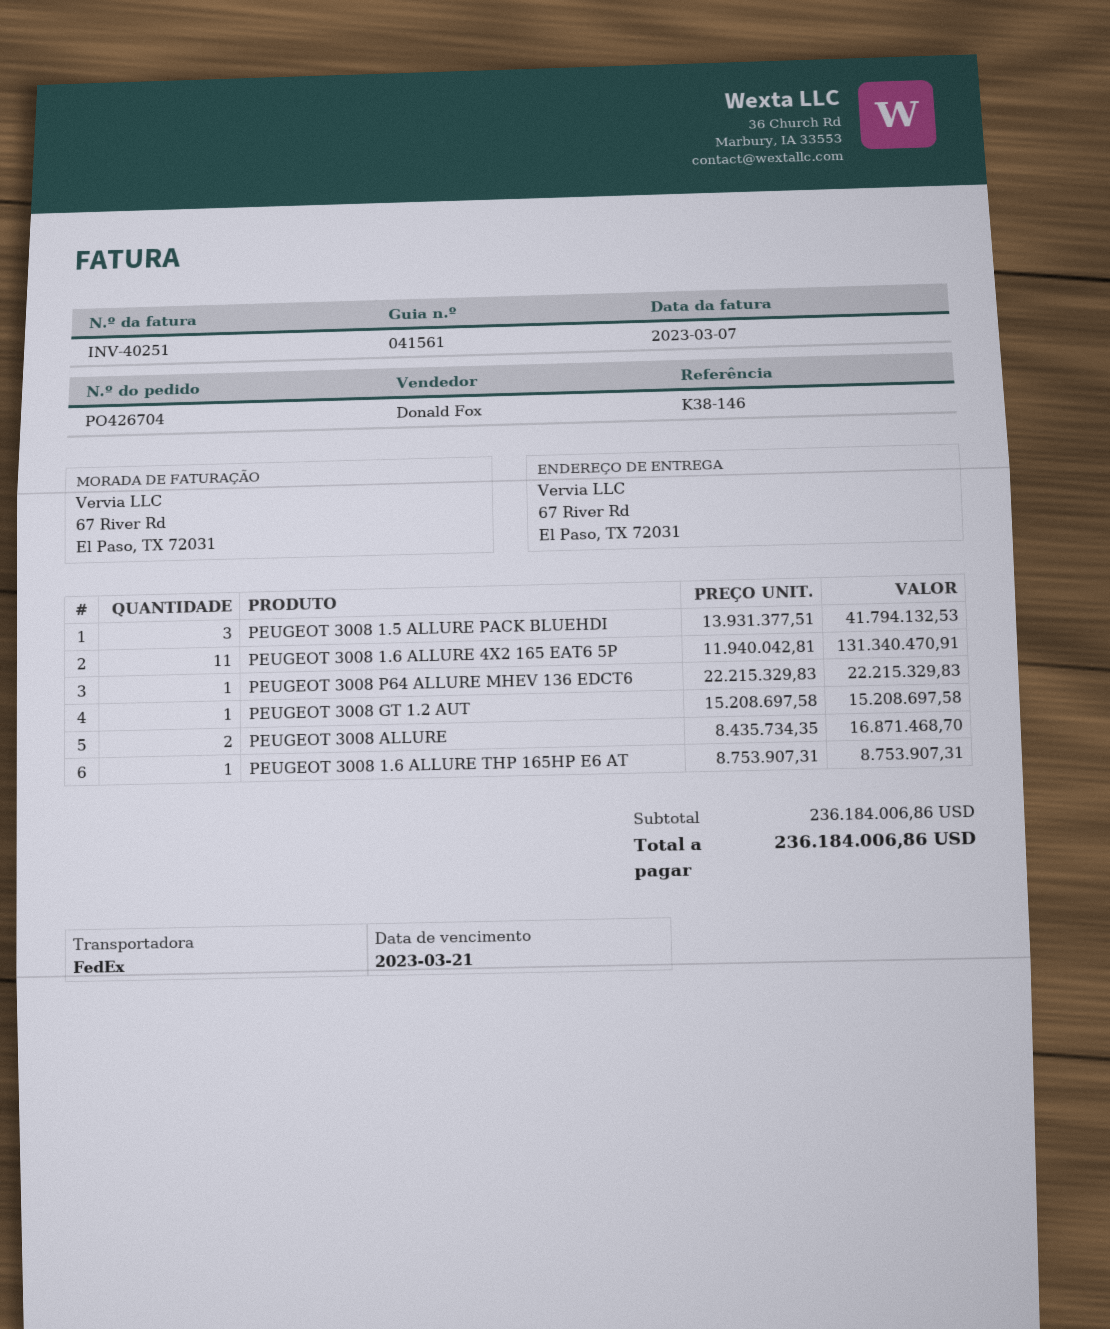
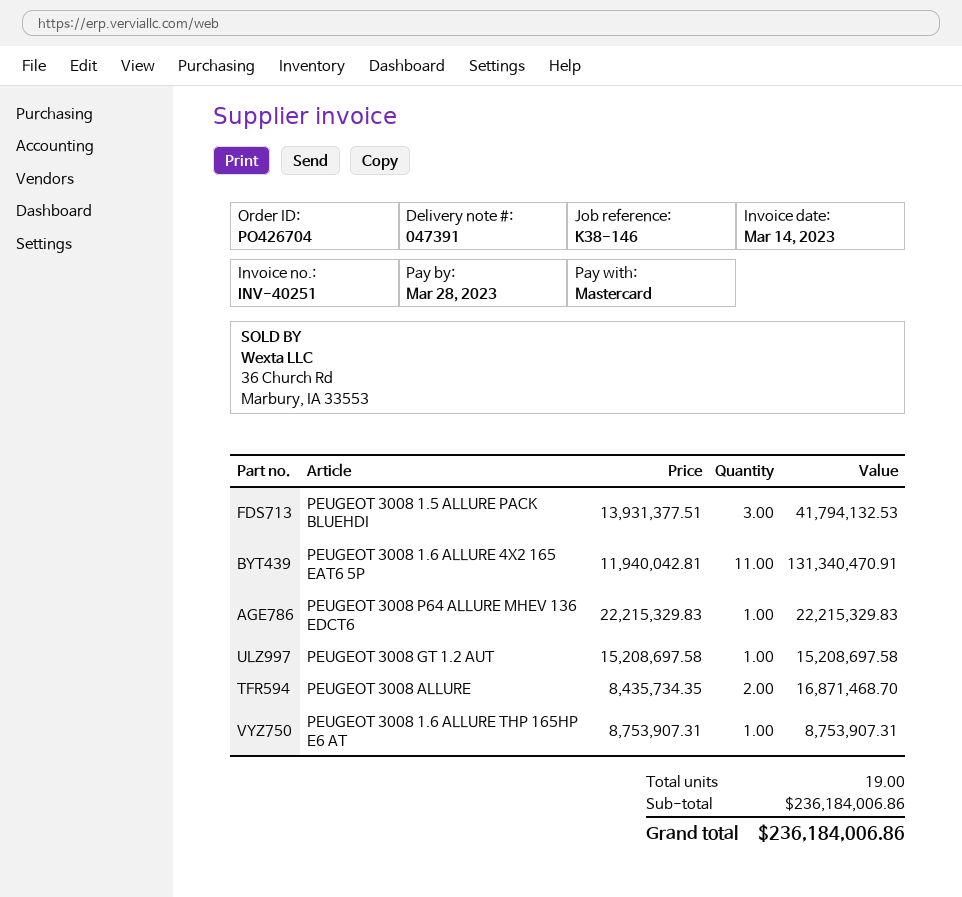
delivery note number: 041561 -> 047391
invoice date: 2023-03-07 -> 2023-03-14
due date: 2023-03-21 -> 2023-03-28

